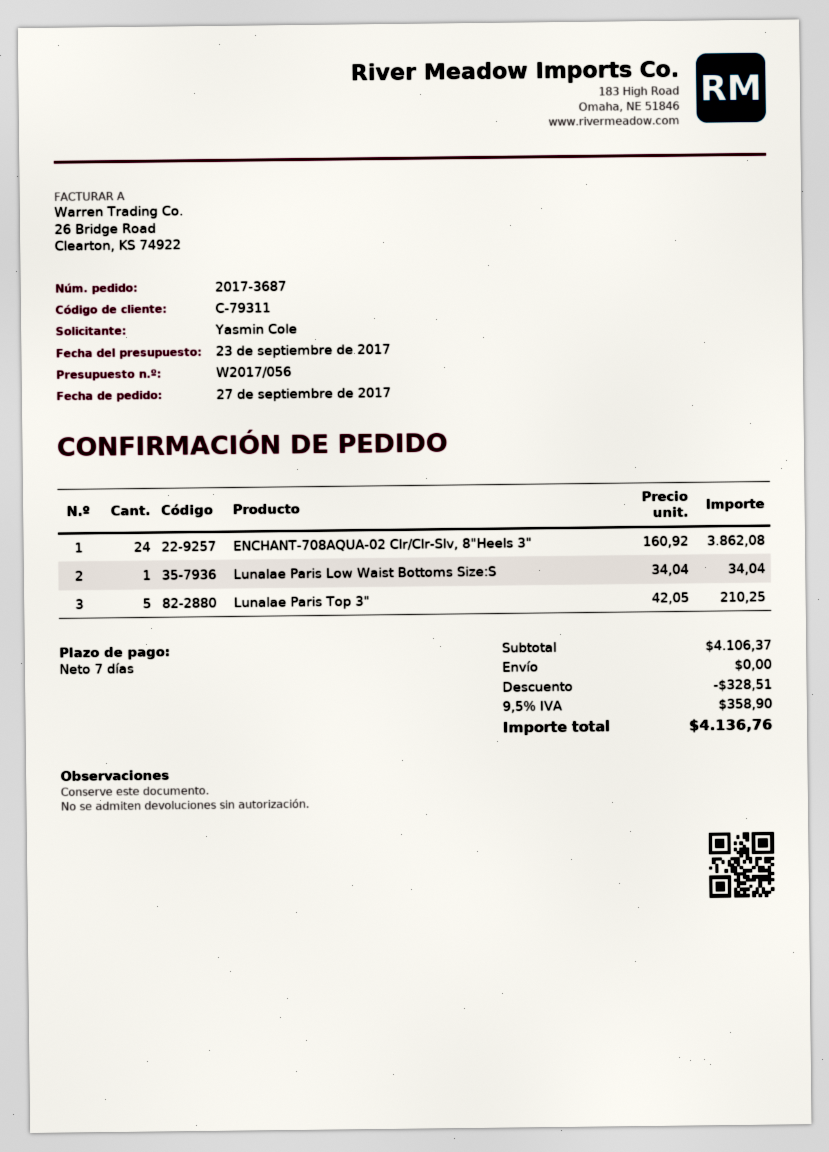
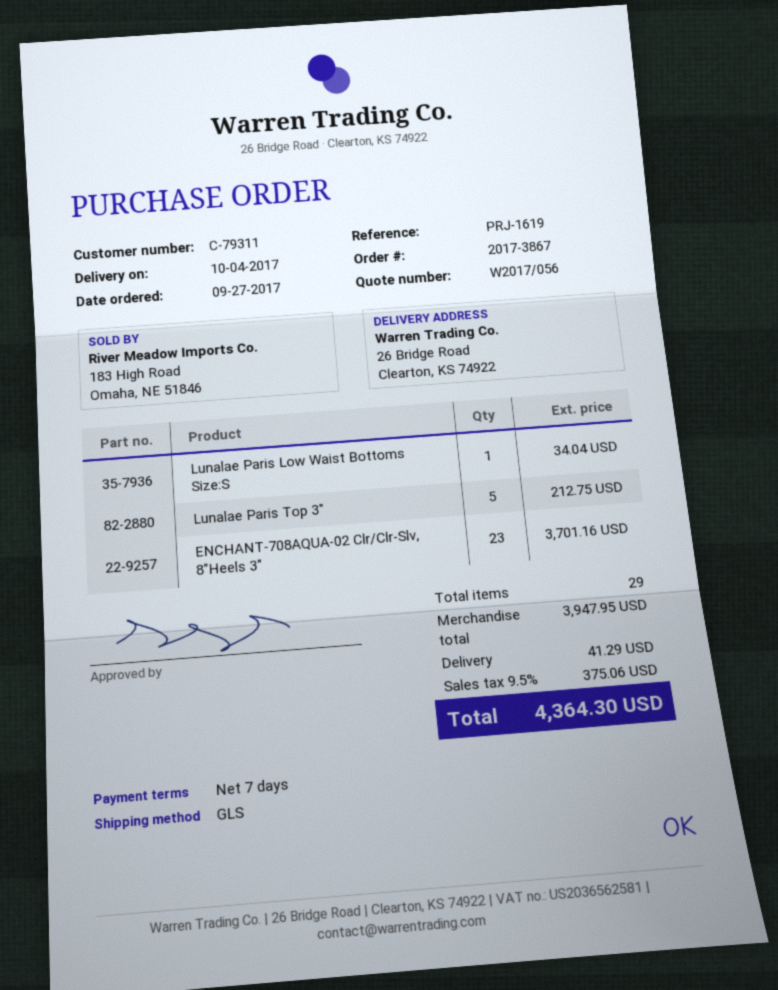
order number: 2017-3687 -> 2017-3867
ENCHANT-708AQUA-02 Clr/Clr-Slv, 8"Heels 3": 24 for 3862.08 -> 23 for 3701.16
Lunalae Paris Top 3": 5 for 210.25 -> 5 for 212.75
subtotal: 4106.37 -> 3947.95
discount: 328.51 -> none
shipping: 0.00 -> 41.29
tax: 9.5% = 358.90 -> 9.5% = 375.06
total: 4136.76 -> 4364.30

